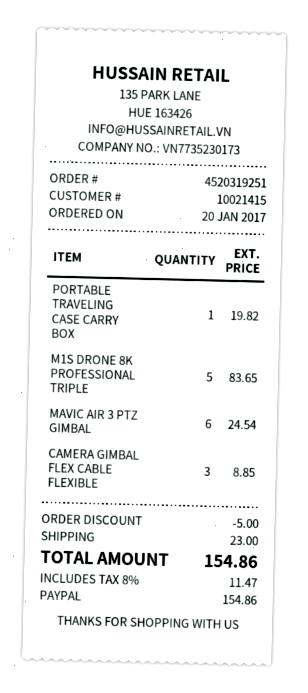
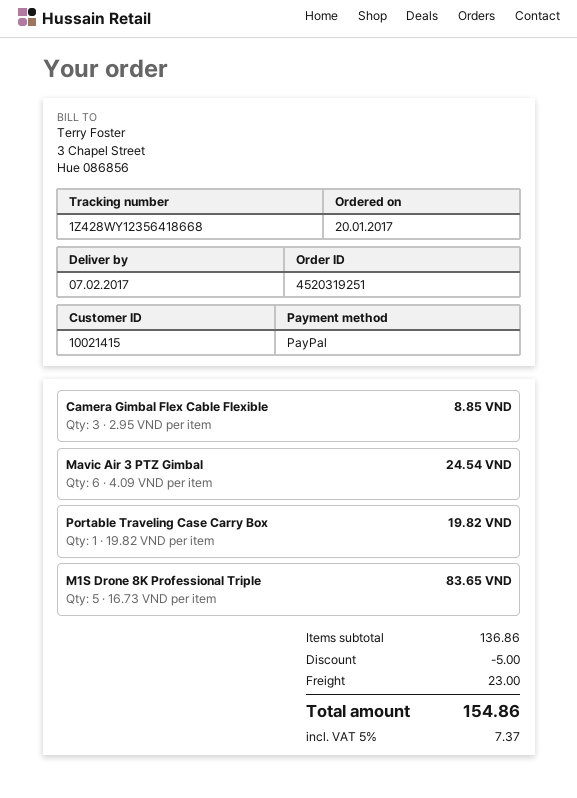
tax: 8% = 11.47 -> 5% = 7.37

